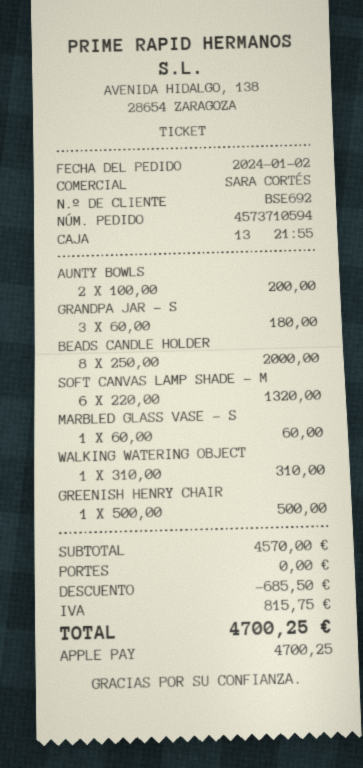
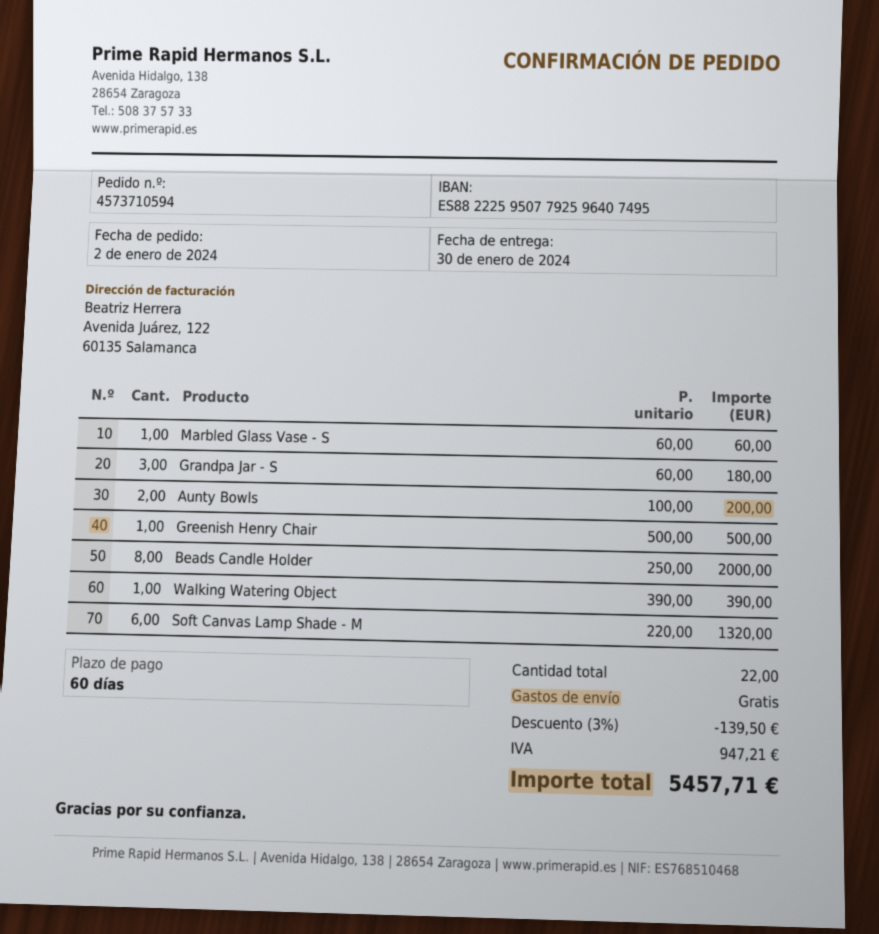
WALKING WATERING OBJECT: 1 x 310.00 = 310.00 -> 1 x 390.00 = 390.00
discount: 685.50 -> 139.50
tax: 815.75 -> 947.21
total: 4700.25 -> 5457.71

